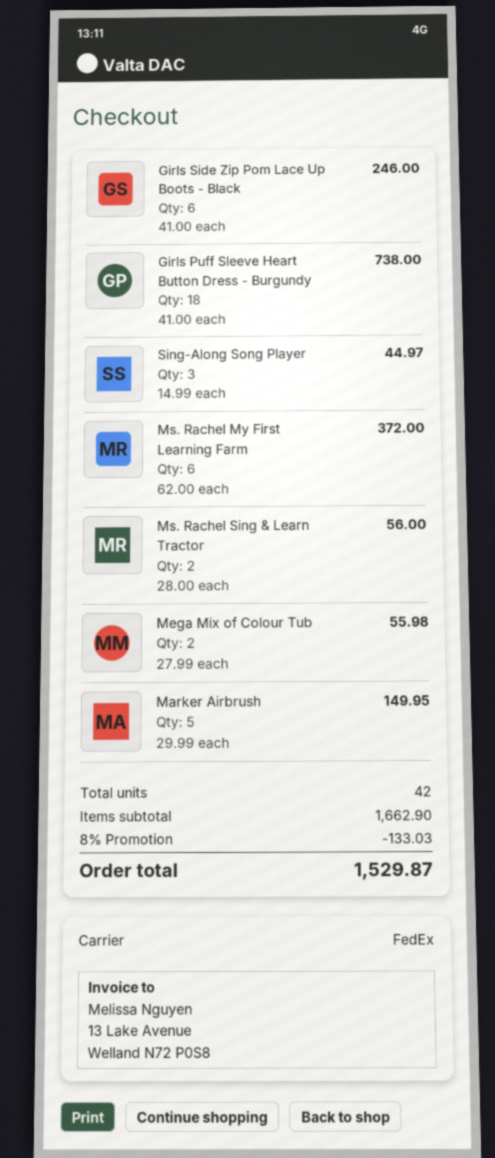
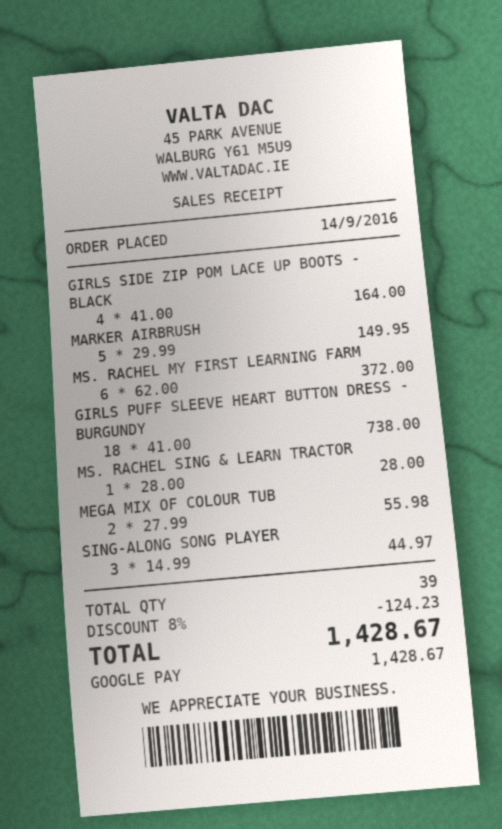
Girls Side Zip Pom Lace Up Boots - Black: 6 x 41.00 = 246.00 -> 4 x 41.00 = 164.00
Ms. Rachel Sing & Learn Tractor: 2 x 28.00 = 56.00 -> 1 x 28.00 = 28.00
total quantity: 42 -> 39
discount: 8% = 133.03 -> 8% = 124.23
total: 1529.87 -> 1428.67

